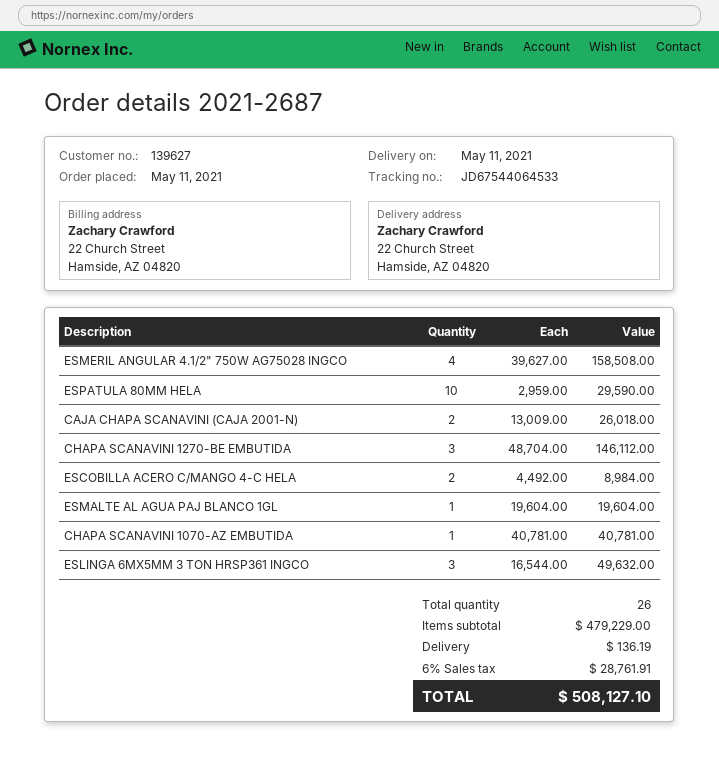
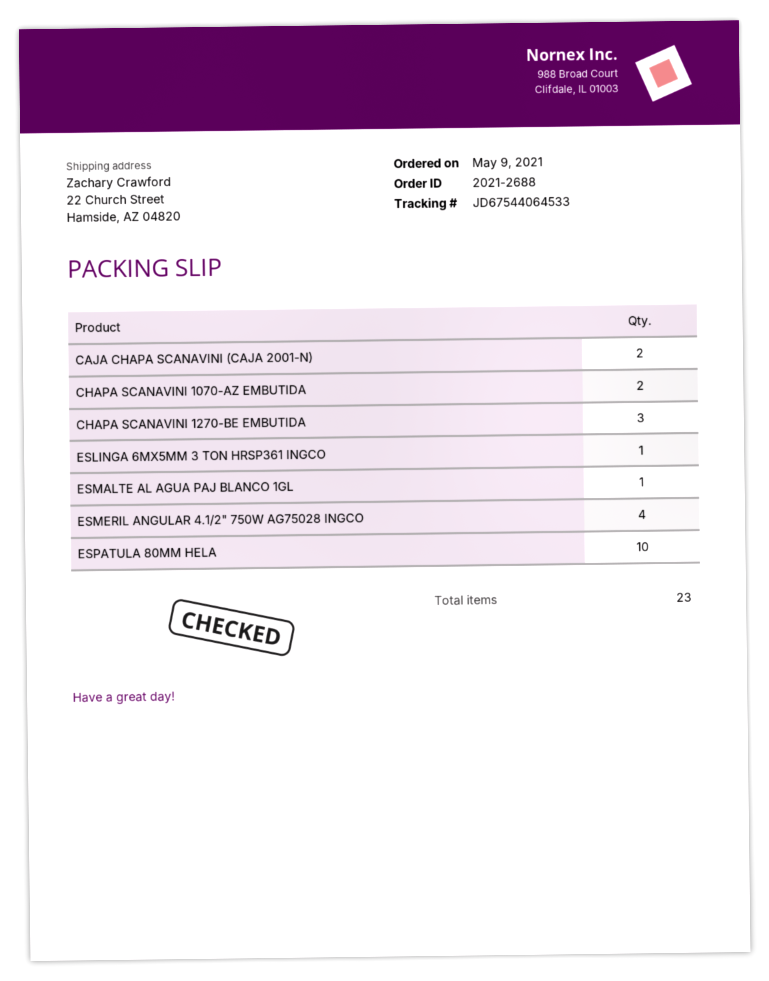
order number: 2021-2687 -> 2021-2688
order date: 2021-05-11 -> 2021-05-09
ESCOBILLA ACERO C/MANGO 4-C HELA: 2 -> none
CHAPA SCANAVINI 1070-AZ EMBUTIDA: 1 -> 2
ESLINGA 6MX5MM 3 TON HRSP361 INGCO: 3 -> 1
total quantity: 26 -> 23

